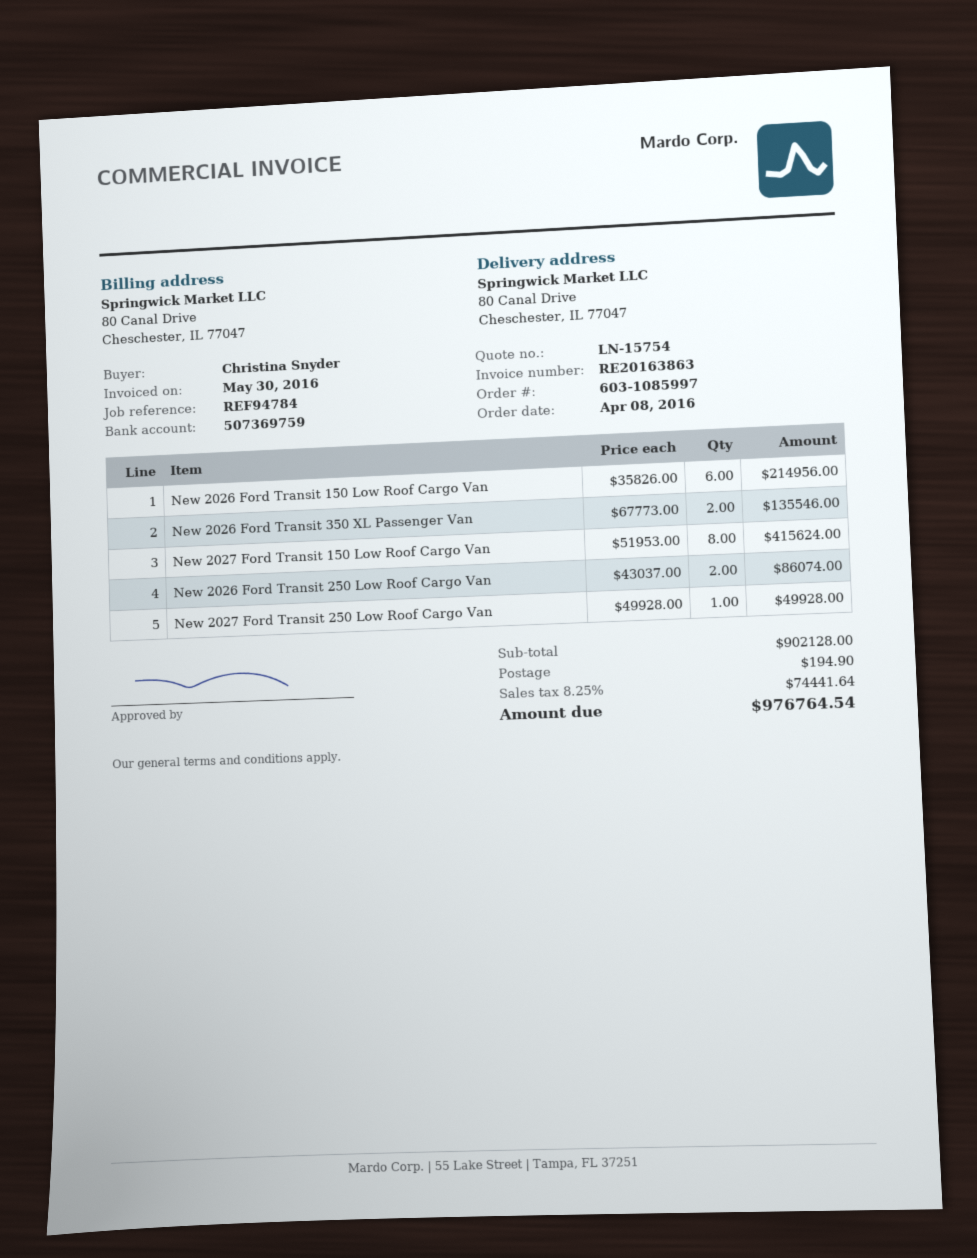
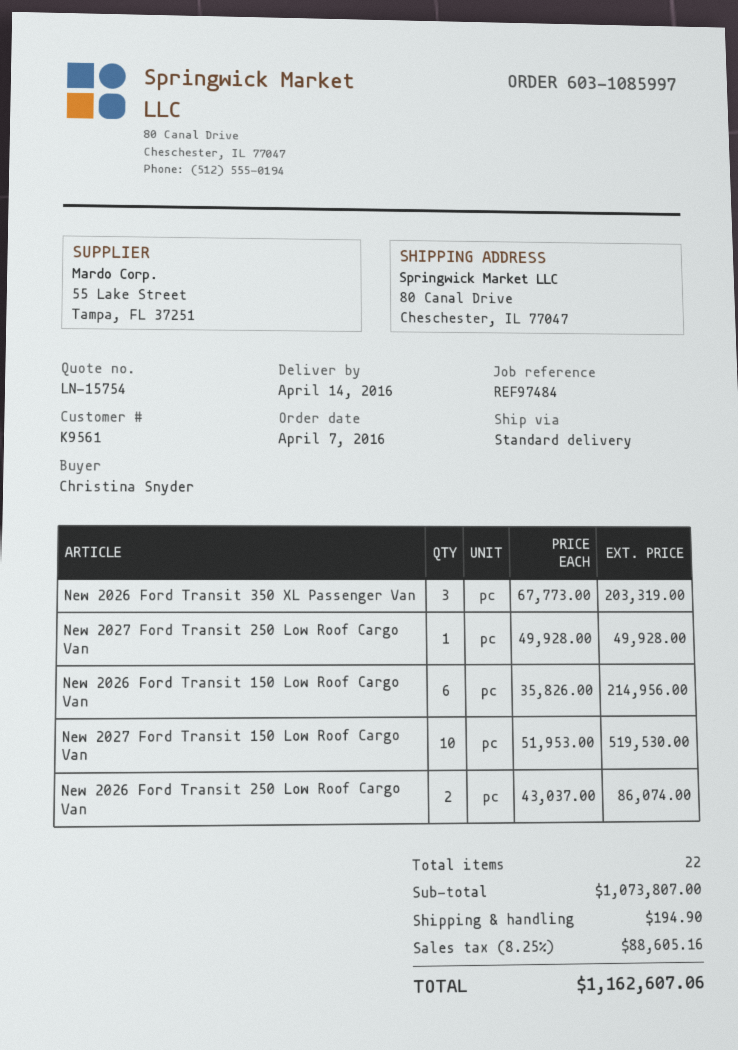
order date: 2016-04-08 -> 2016-04-07
reference: REF94784 -> REF97484
New 2026 Ford Transit 350 XL Passenger Van: 2 x 67773.00 = 135546.00 -> 3 x 67773.00 = 203319.00
New 2027 Ford Transit 150 Low Roof Cargo Van: 8 x 51953.00 = 415624.00 -> 10 x 51953.00 = 519530.00
subtotal: 902128.00 -> 1073807.00
tax: 8.25% = 74441.64 -> 8.25% = 88605.16
total: 976764.54 -> 1162607.06

